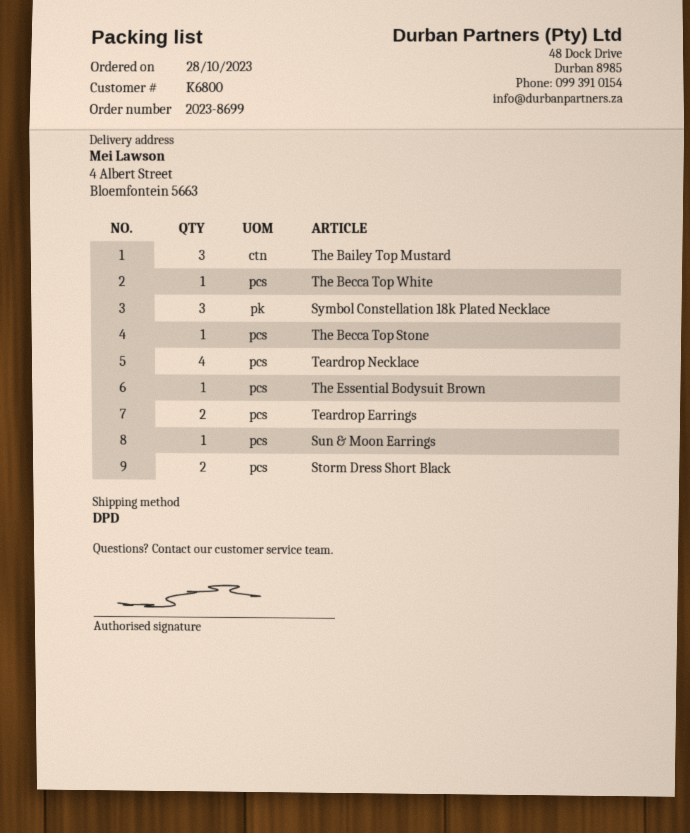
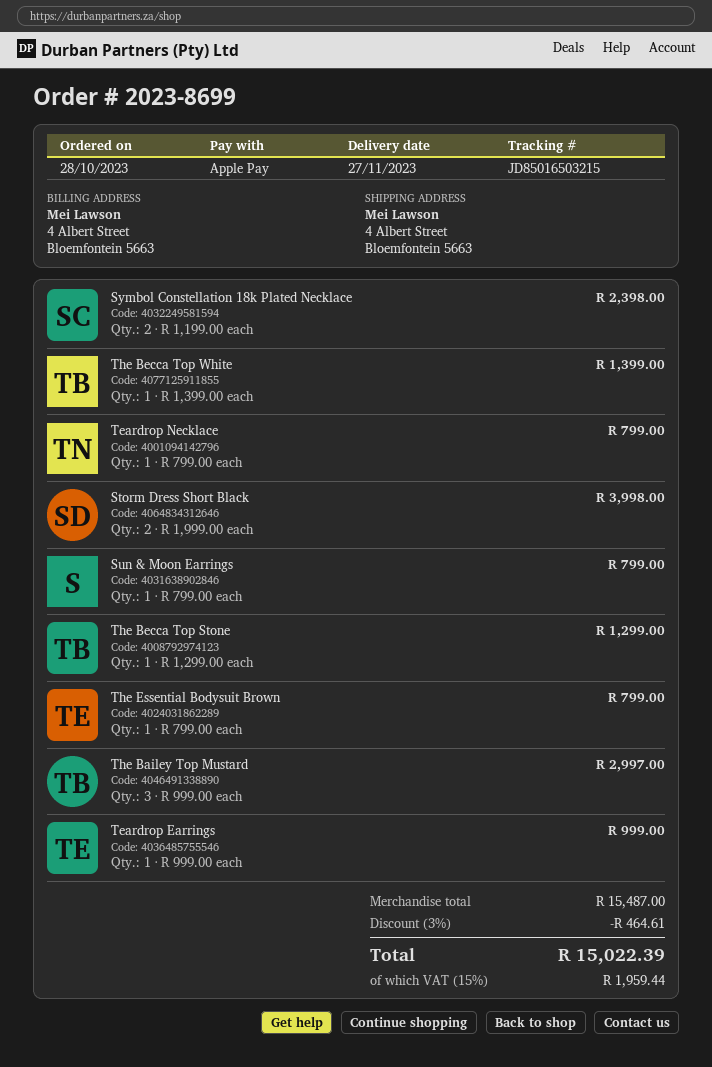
Symbol Constellation 18k Plated Necklace: 3 -> 2
Teardrop Necklace: 4 -> 1
Teardrop Earrings: 2 -> 1

